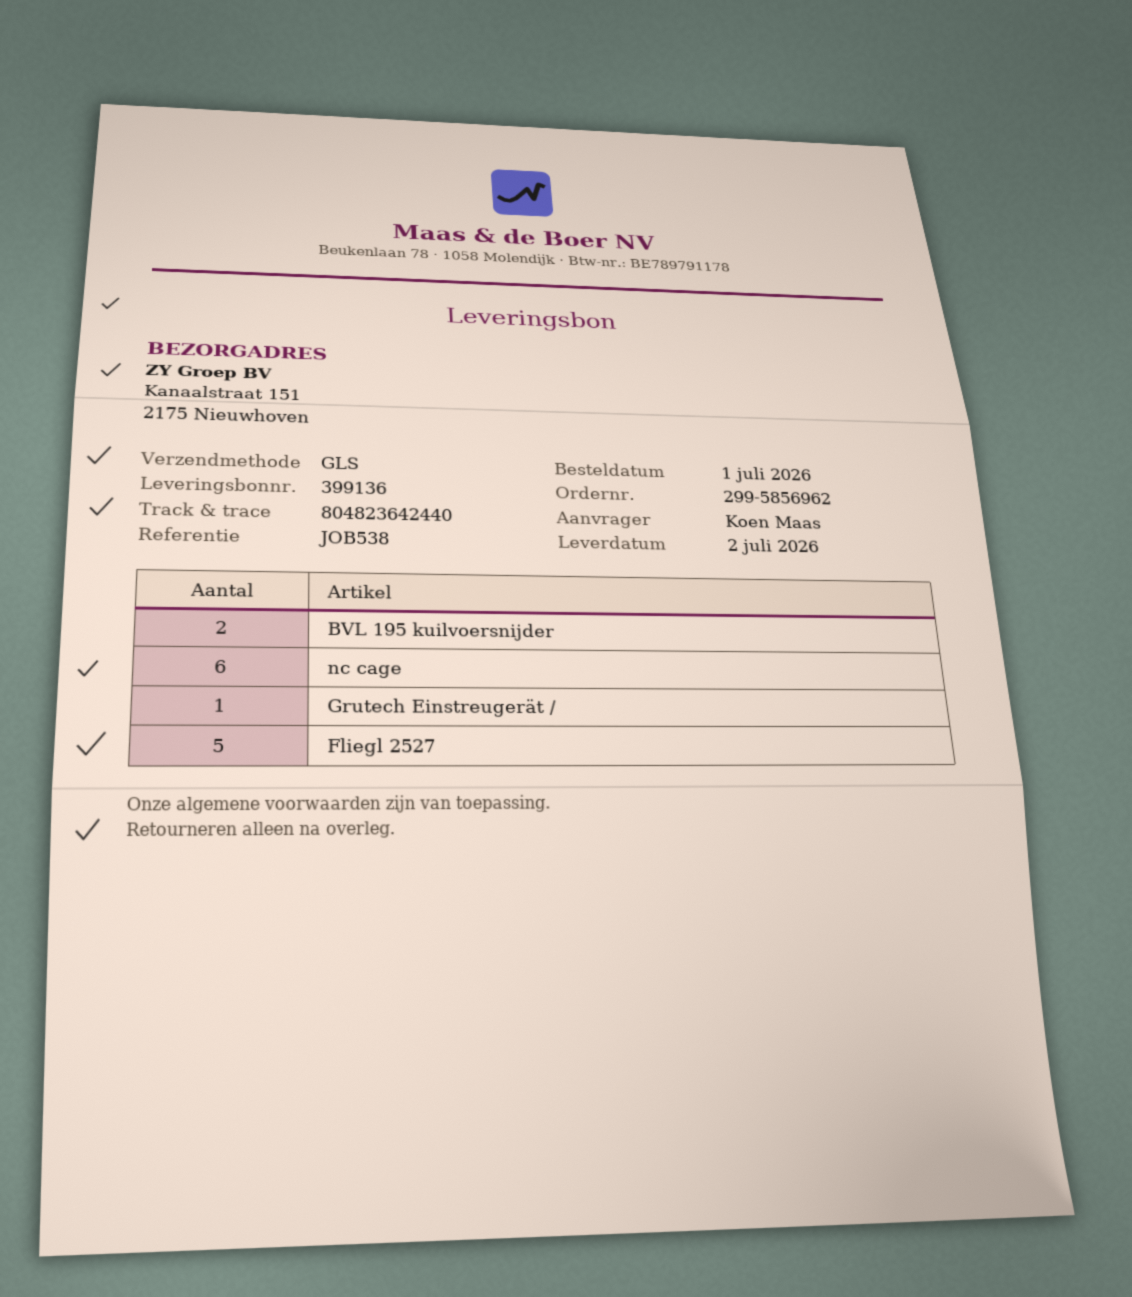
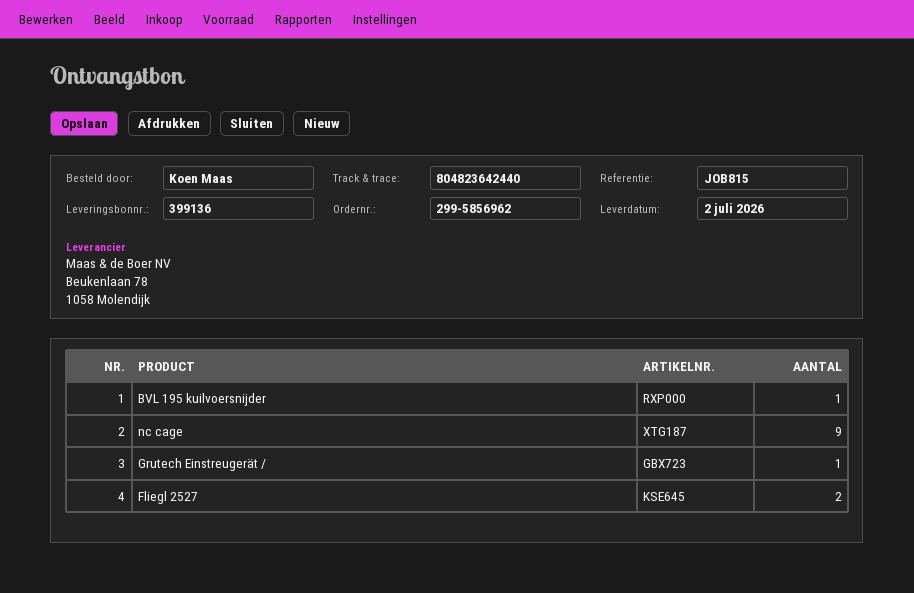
reference: JOB538 -> JOB815
BVL 195 kuilvoersnijder: 2 -> 1
nc cage: 6 -> 9
Fliegl 2527: 5 -> 2

